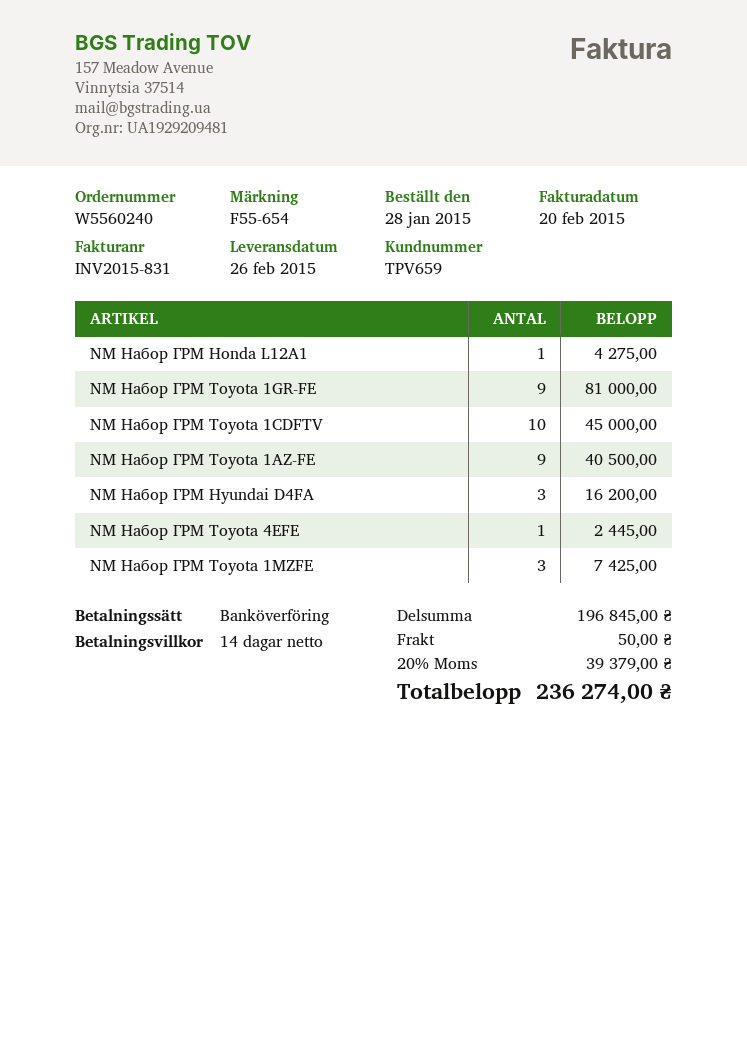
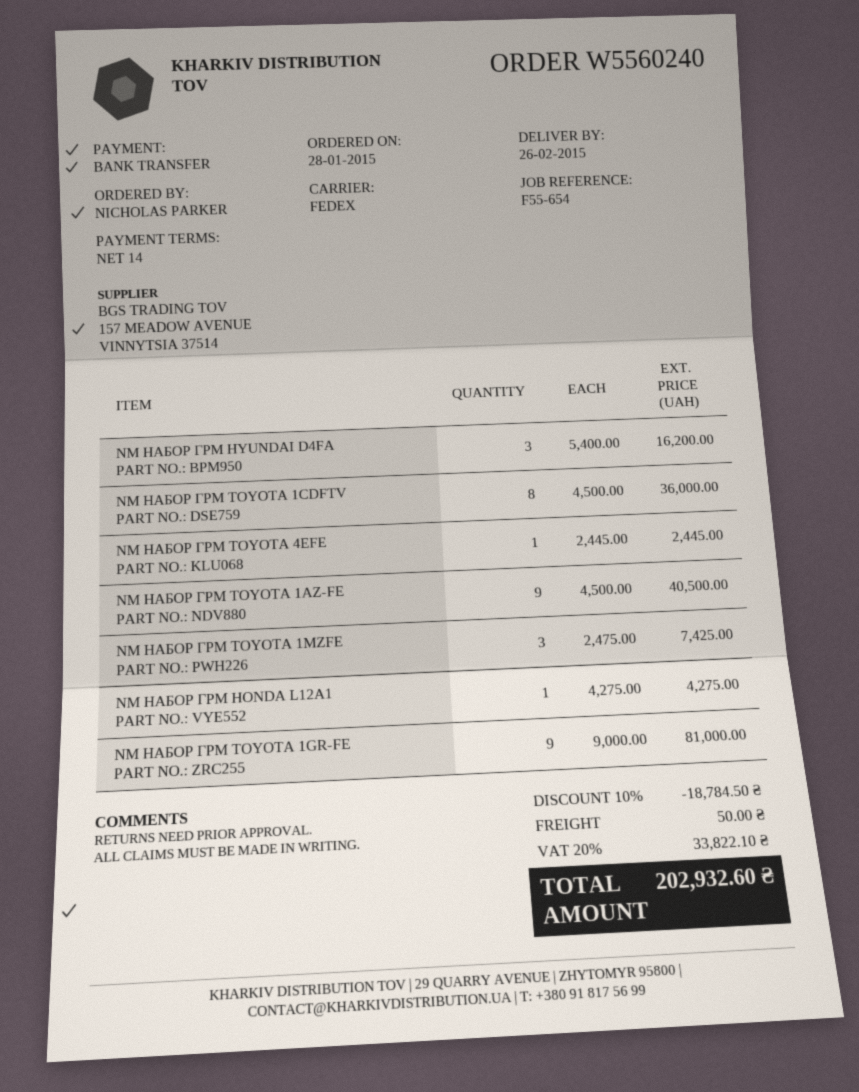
NM Набор ГРМ Toyota 1CDFTV: 10 for 45000.00 -> 8 for 36000.00
discount: none -> 10% = 18784.50
tax: 20% = 39379.00 -> 20% = 33822.10
total: 236274.00 -> 202932.60

